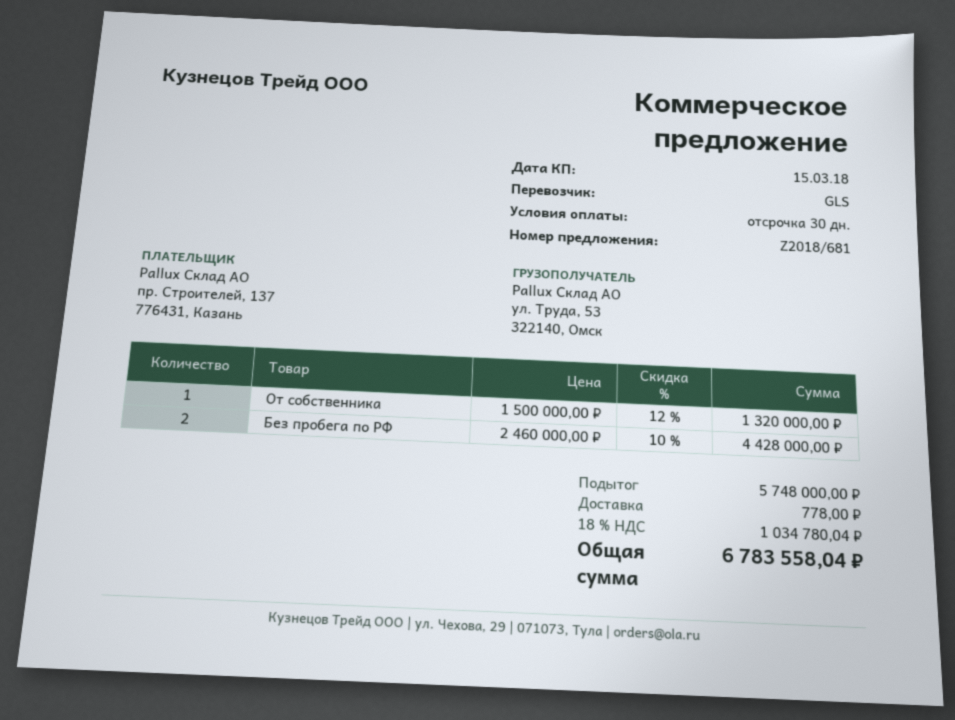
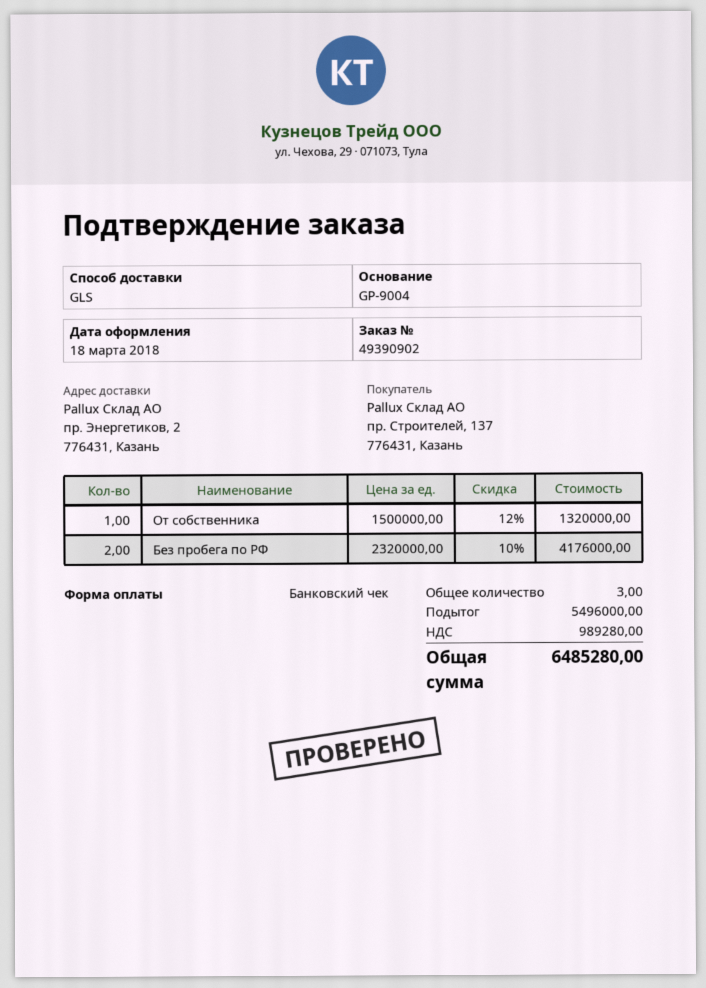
ship to: ул. Труда, 53, 322140, Омск -> пр. Энергетиков, 2, 776431, Казань
Без пробега по РФ: 2 x 2460000.00 - 10% = 4428000.00 -> 2 x 2320000.00 - 10% = 4176000.00
subtotal: 5748000.00 -> 5496000.00
shipping: 778.00 -> none
tax: 1034780.04 -> 989280.00
total: 6783558.04 -> 6485280.00

